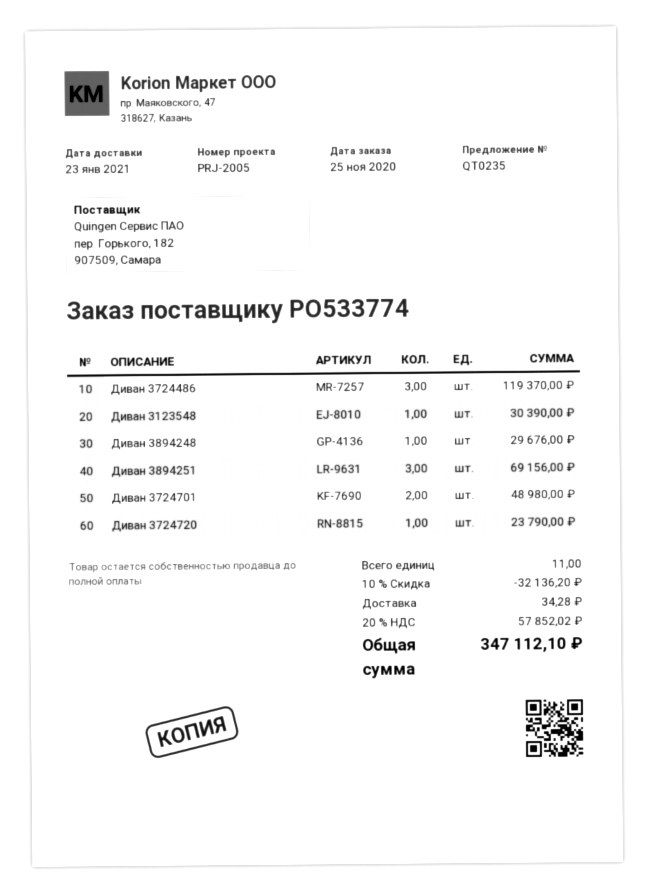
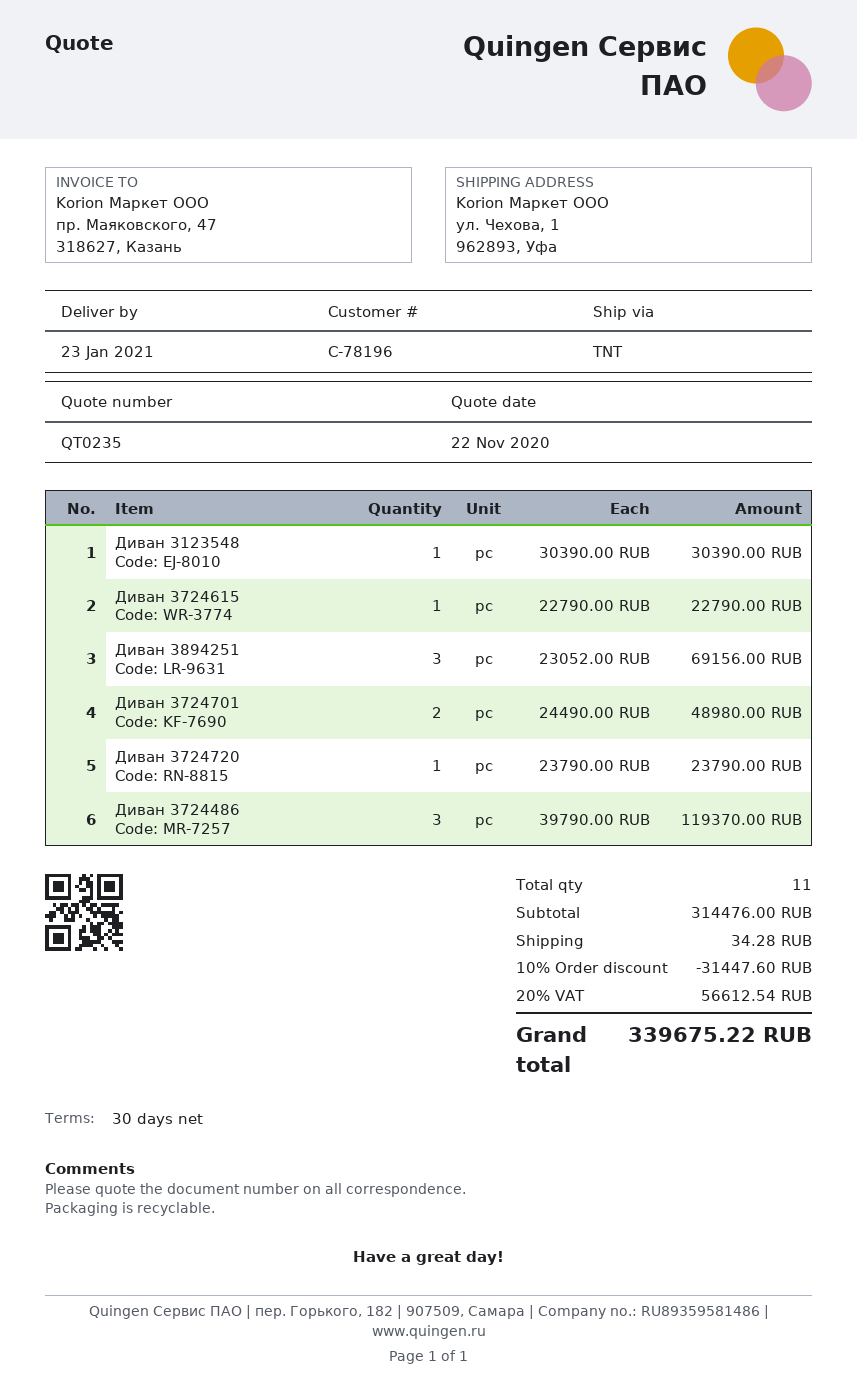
Диван 3894248: 1 for 29676.00 -> none
Диван 3724615: none -> 1 for 22790.00
discount: 10% = 32136.20 -> 10% = 31447.60
tax: 20% = 57852.02 -> 20% = 56612.54
total: 347112.10 -> 339675.22

